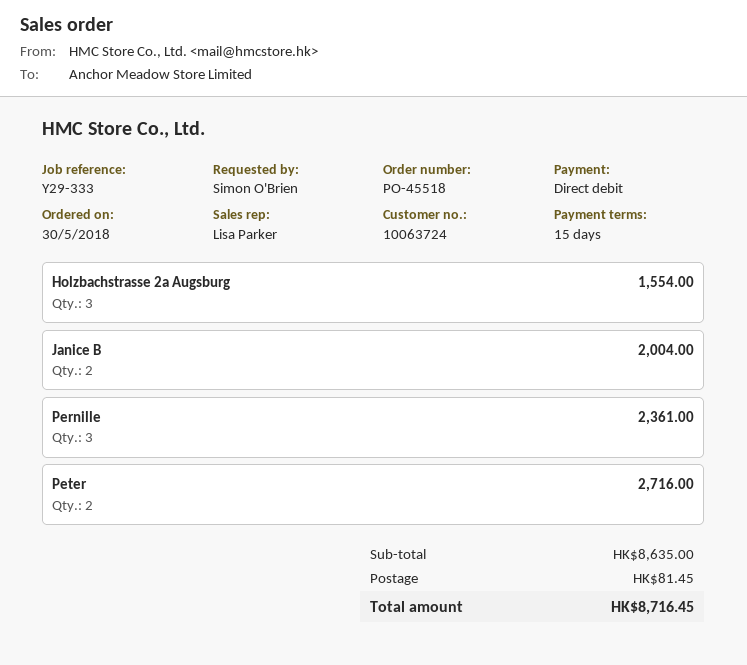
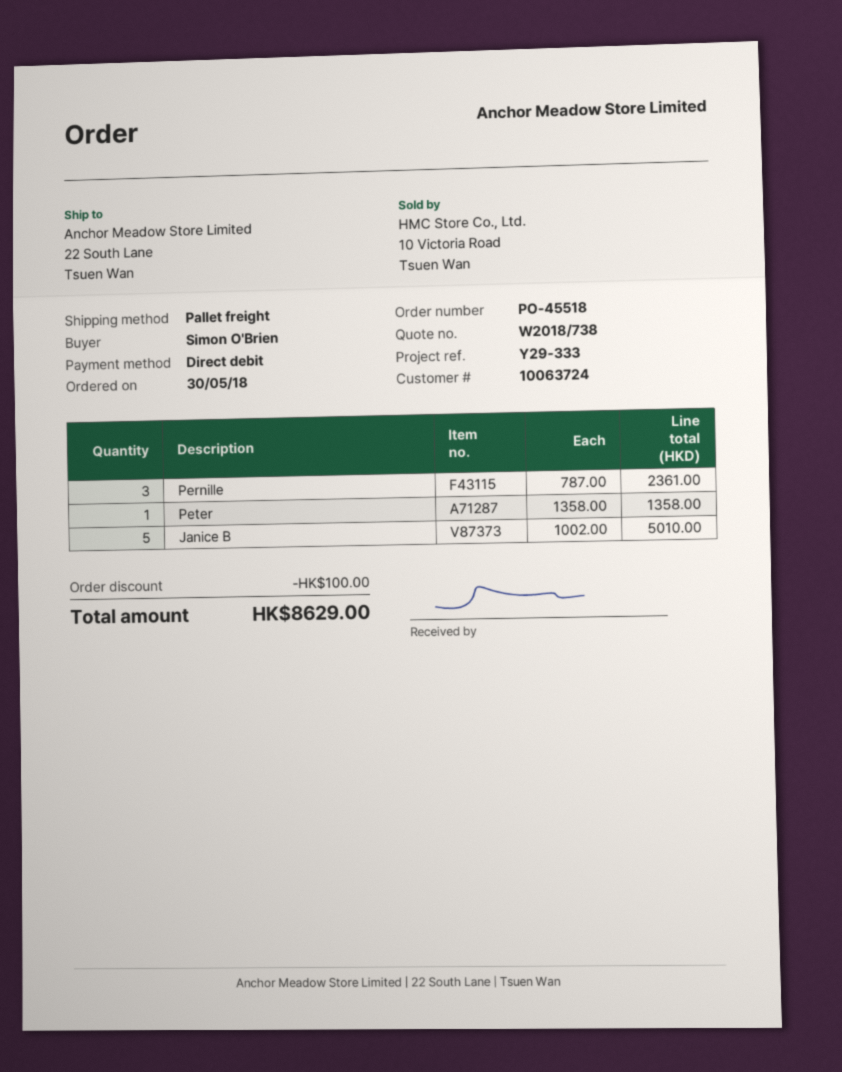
Holzbachstrasse 2a Augsburg: 3 for 1554.00 -> none
Janice B: 2 for 2004.00 -> 5 for 5010.00
Peter: 2 for 2716.00 -> 1 for 1358.00
discount: none -> 100.00
shipping: 81.45 -> none
total: 8716.45 -> 8629.00

